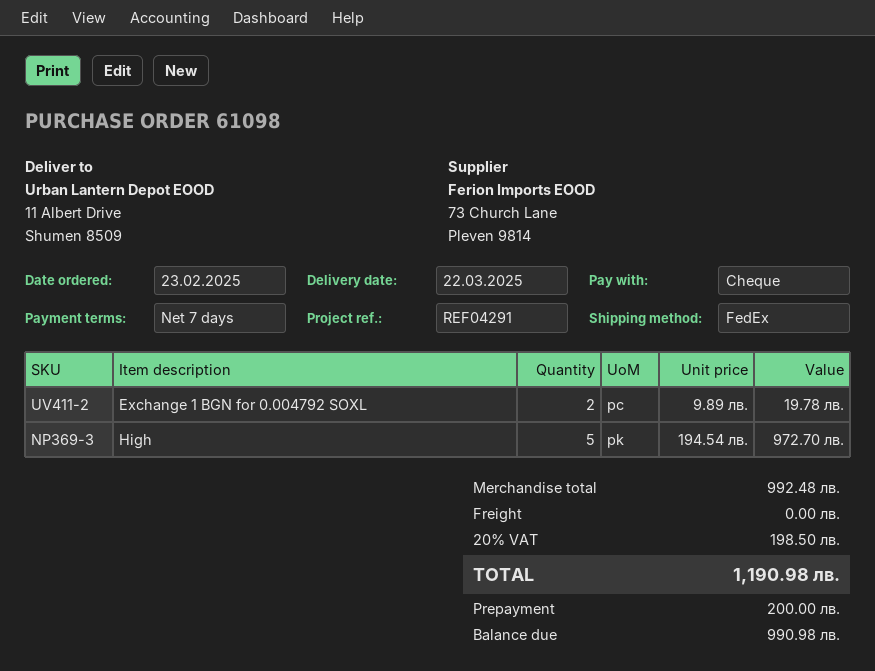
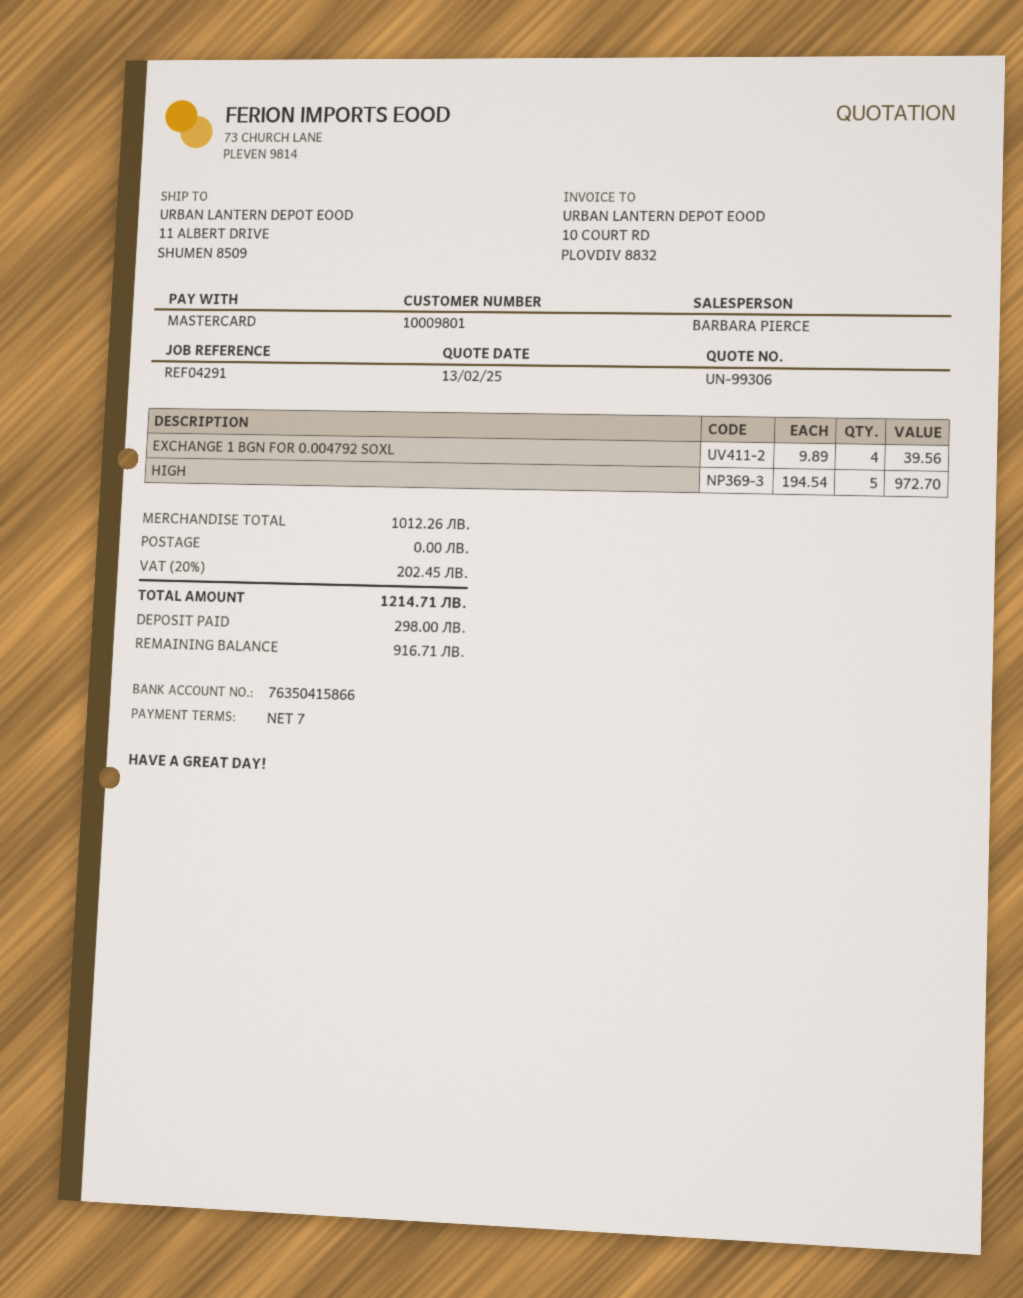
payment method: cheque -> Mastercard
Exchange 1 BGN for 0.004792 SOXL: 2 x 9.89 = 19.78 -> 4 x 9.89 = 39.56
subtotal: 992.48 -> 1012.26
tax: 20% = 198.50 -> 20% = 202.45
total: 1190.98 -> 1214.71
deposit: 200.00 -> 298.00
balance: 990.98 -> 916.71

